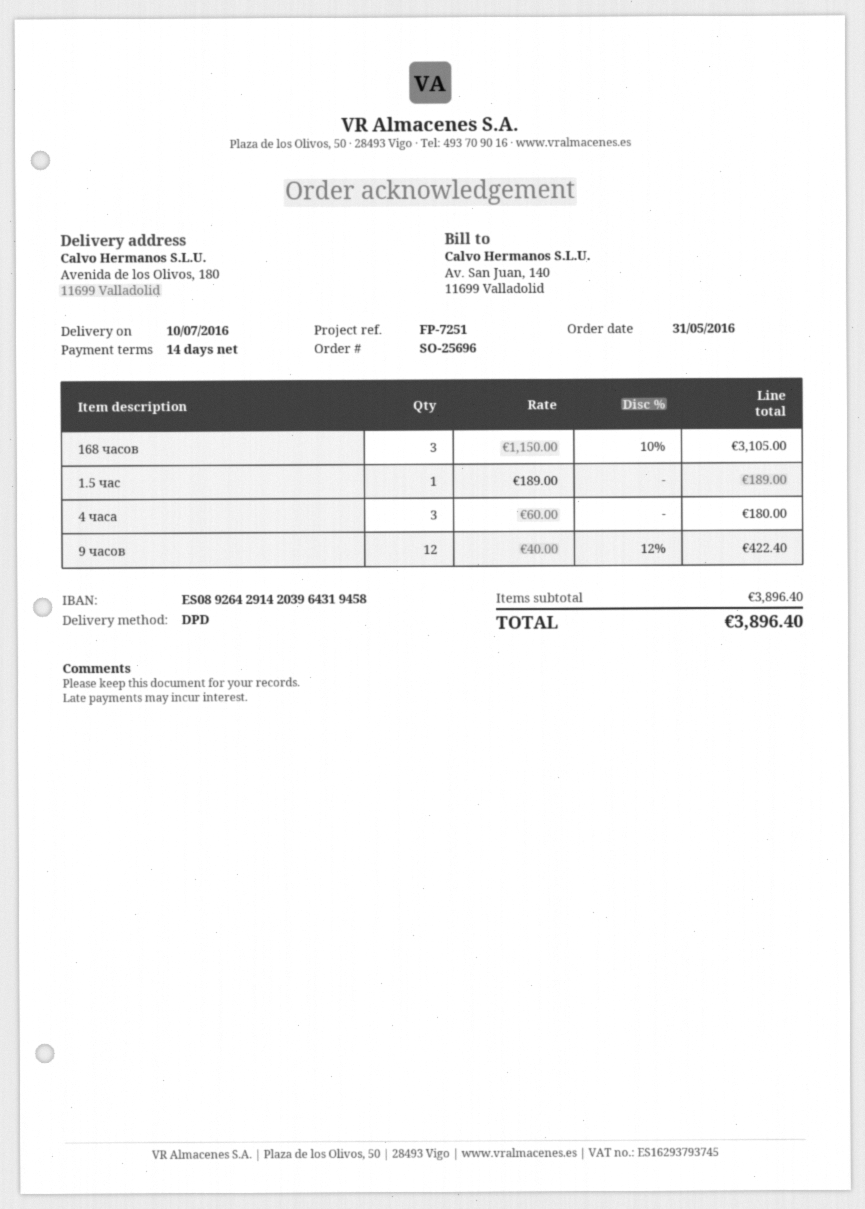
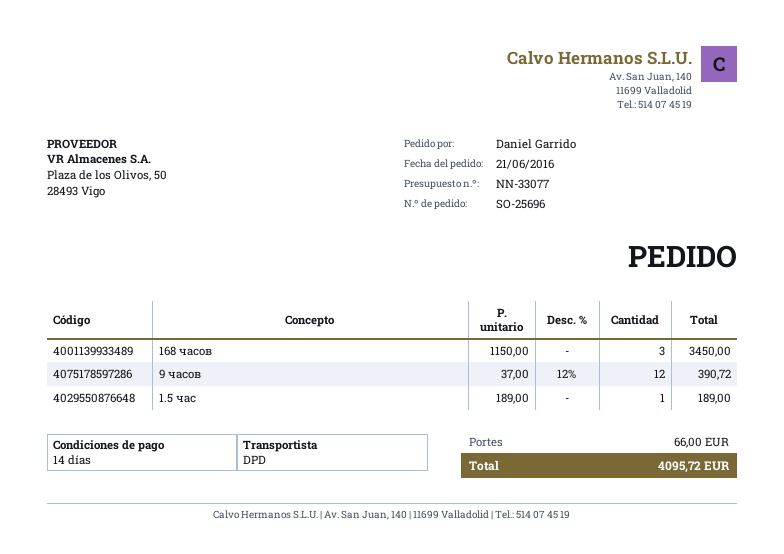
order date: 2016-05-31 -> 2016-06-21
168 часов: 3 x 1150.00 - 10% = 3105.00 -> 3 x 1150.00 = 3450.00
4 часа: 3 x 60.00 = 180.00 -> none
9 часов: 12 x 40.00 - 12% = 422.40 -> 12 x 37.00 - 12% = 390.72
shipping: none -> 66.00
total: 3896.40 -> 4095.72

